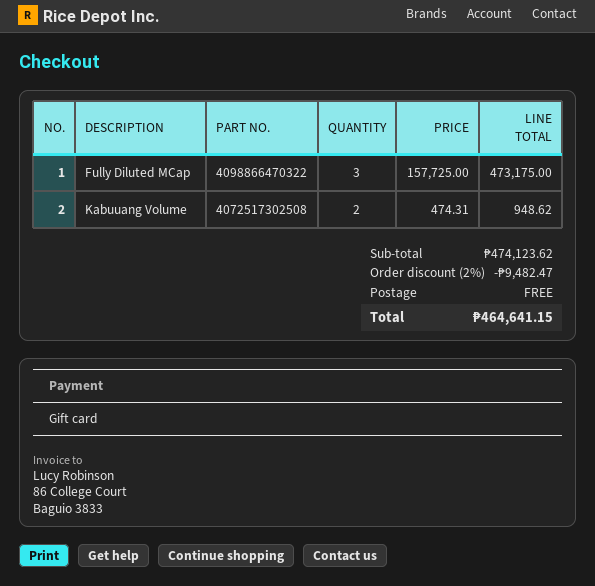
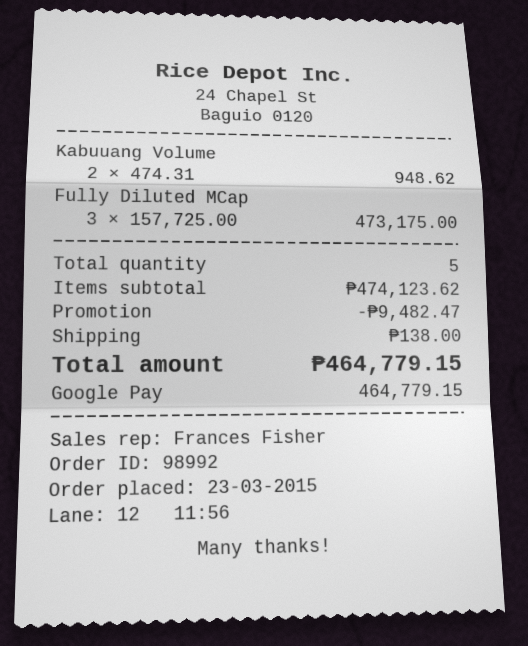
payment method: gift card -> Google Pay
shipping: 0.00 -> 138.00
total: 464641.15 -> 464779.15

